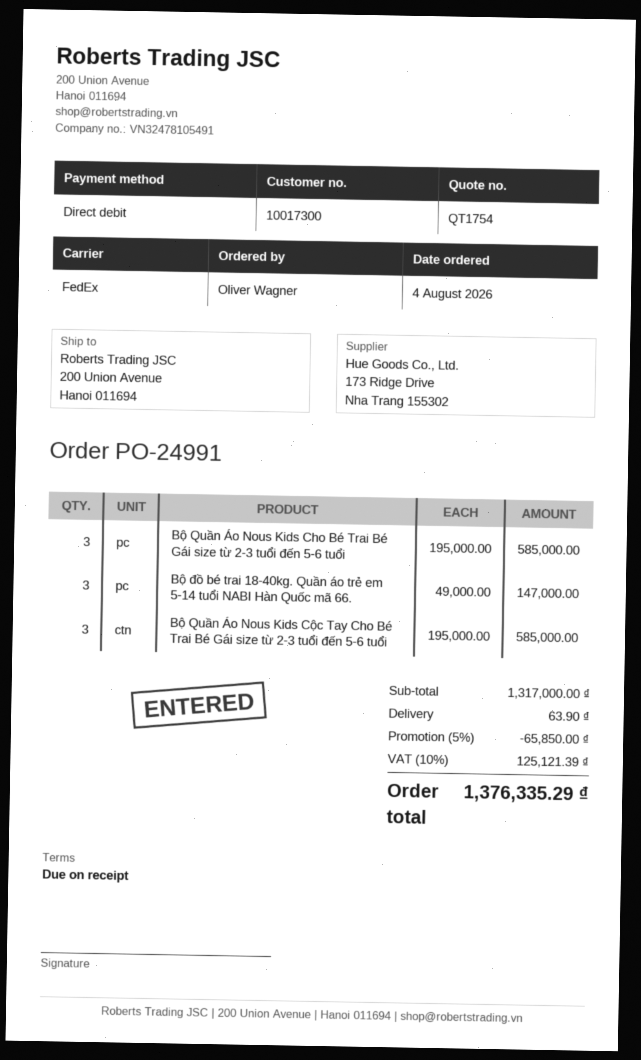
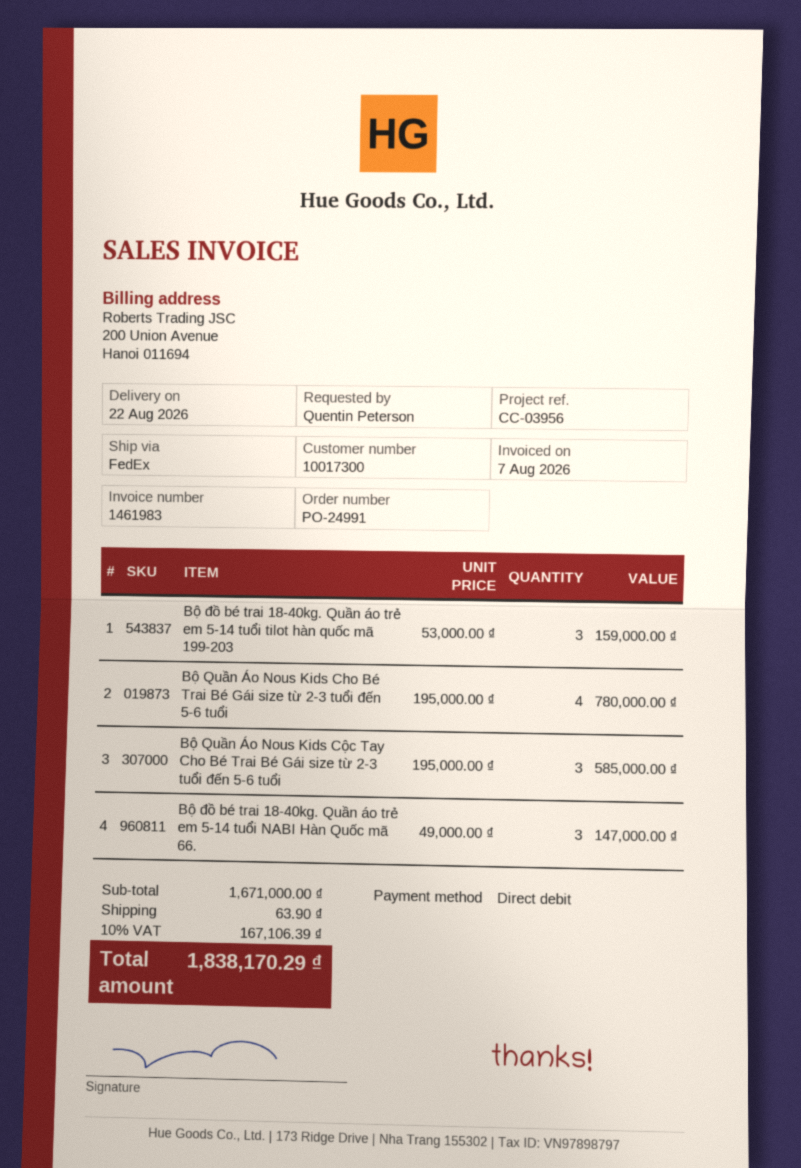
ordered by: Oliver Wagner -> Quentin Peterson
Bộ Quần Áo Nous Kids Cho Bé Trai Bé Gái size từ 2-3 tuổi đến 5-6 tuổi: 3 x 195000.00 = 585000.00 -> 4 x 195000.00 = 780000.00
Bộ đồ bé trai 18-40kg. Quần áo trẻ em 5-14 tuổi tilot hàn quốc mã 199-203: none -> 3 x 53000.00 = 159000.00
subtotal: 1317000.00 -> 1671000.00
discount: 5% = 65850.00 -> none
tax: 10% = 125121.39 -> 10% = 167106.39
total: 1376335.29 -> 1838170.29

